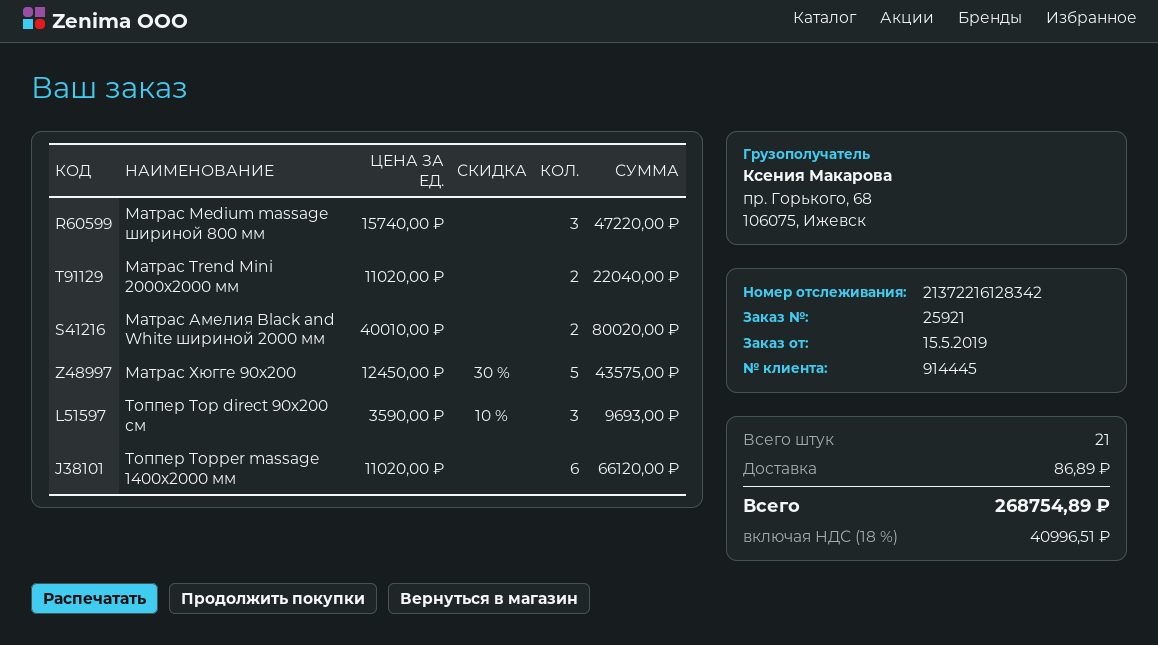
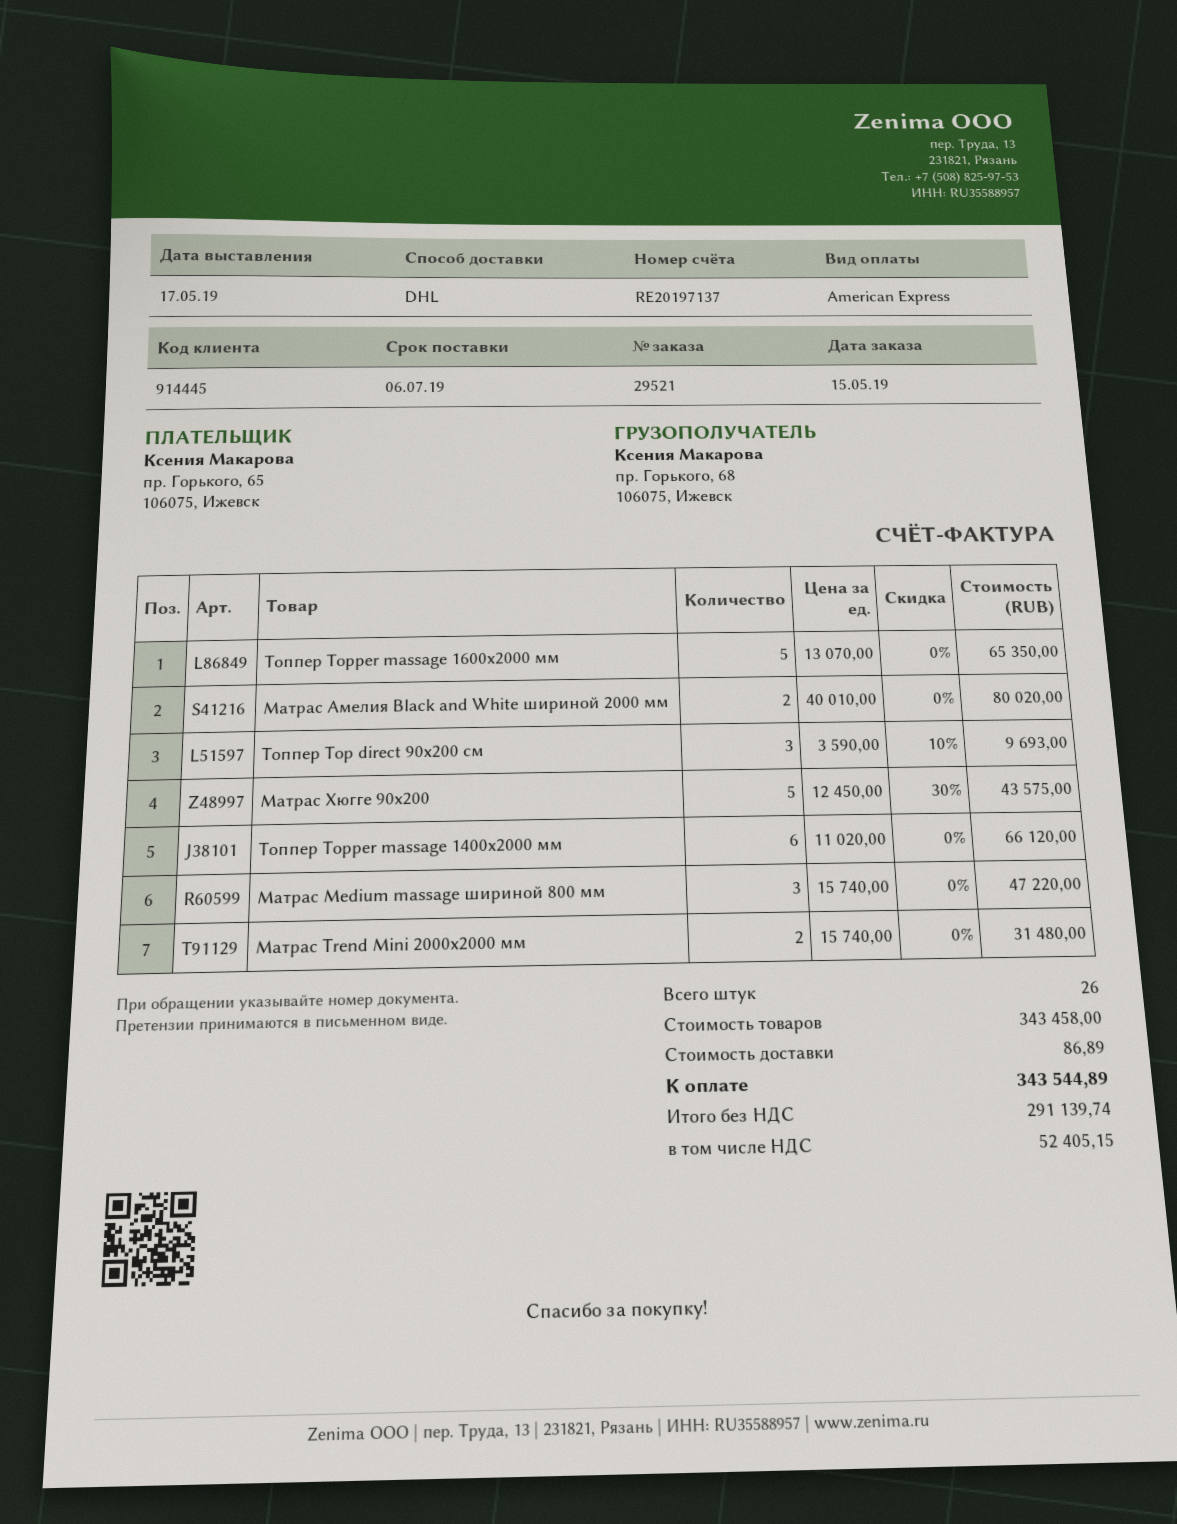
order number: 25921 -> 29521
Матрас Trend Mini 2000х2000 мм: 2 x 11020.00 = 22040.00 -> 2 x 15740.00 = 31480.00
Топпер Topper massage 1600х2000 мм: none -> 5 x 13070.00 = 65350.00
total quantity: 21 -> 26
tax: 40996.51 -> 52405.15
total: 268754.89 -> 343544.89

